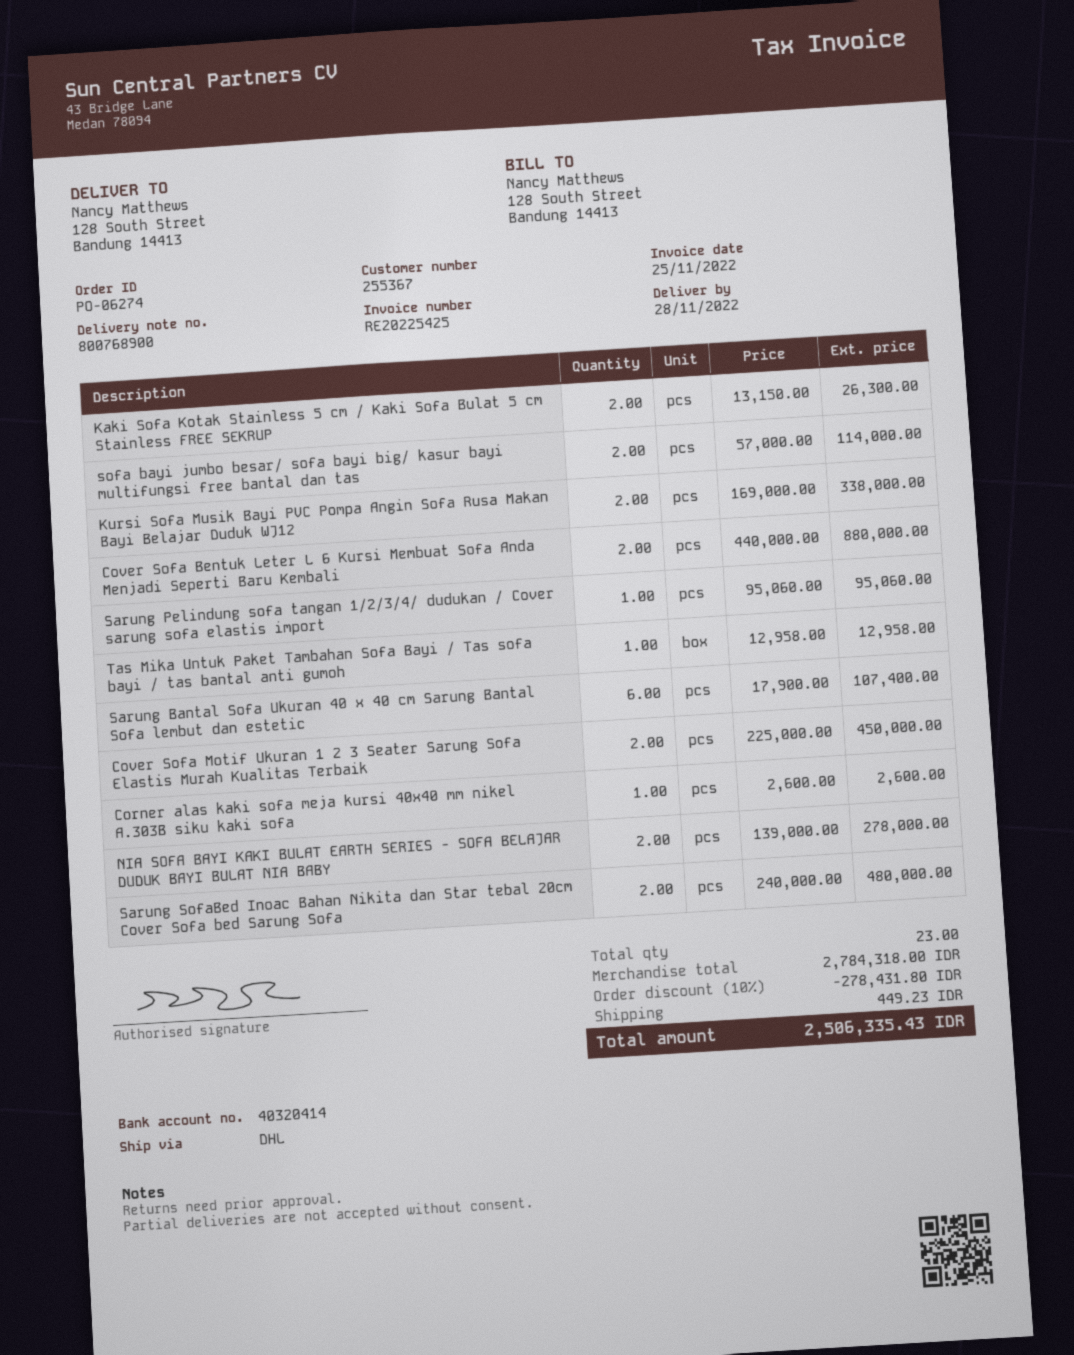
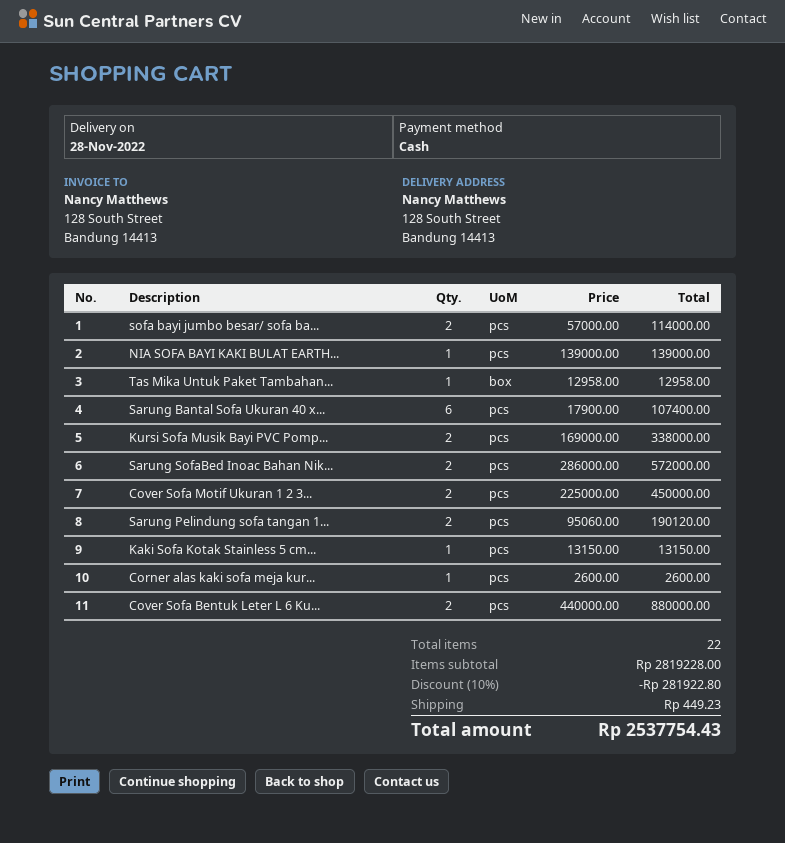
Kaki Sofa Kotak Stainless 5 cm / Kaki Sofa Bulat 5 cm Stainless FREE SEKRUP: 2 x 13150.00 = 26300.00 -> 1 x 13150.00 = 13150.00
Sarung Pelindung sofa tangan 1/2/3/4/ dudukan / Cover sarung sofa elastis import: 1 x 95060.00 = 95060.00 -> 2 x 95060.00 = 190120.00
NIA SOFA BAYI KAKI BULAT EARTH SERIES - SOFA BELAJAR DUDUK BAYI BULAT NIA BABY: 2 x 139000.00 = 278000.00 -> 1 x 139000.00 = 139000.00
Sarung SofaBed Inoac Bahan Nikita dan Star tebal 20cm Cover Sofa bed Sarung Sofa: 2 x 240000.00 = 480000.00 -> 2 x 286000.00 = 572000.00
total quantity: 23 -> 22
subtotal: 2784318.00 -> 2819228.00
discount: 10% = 278431.80 -> 10% = 281922.80
total: 2506335.43 -> 2537754.43

